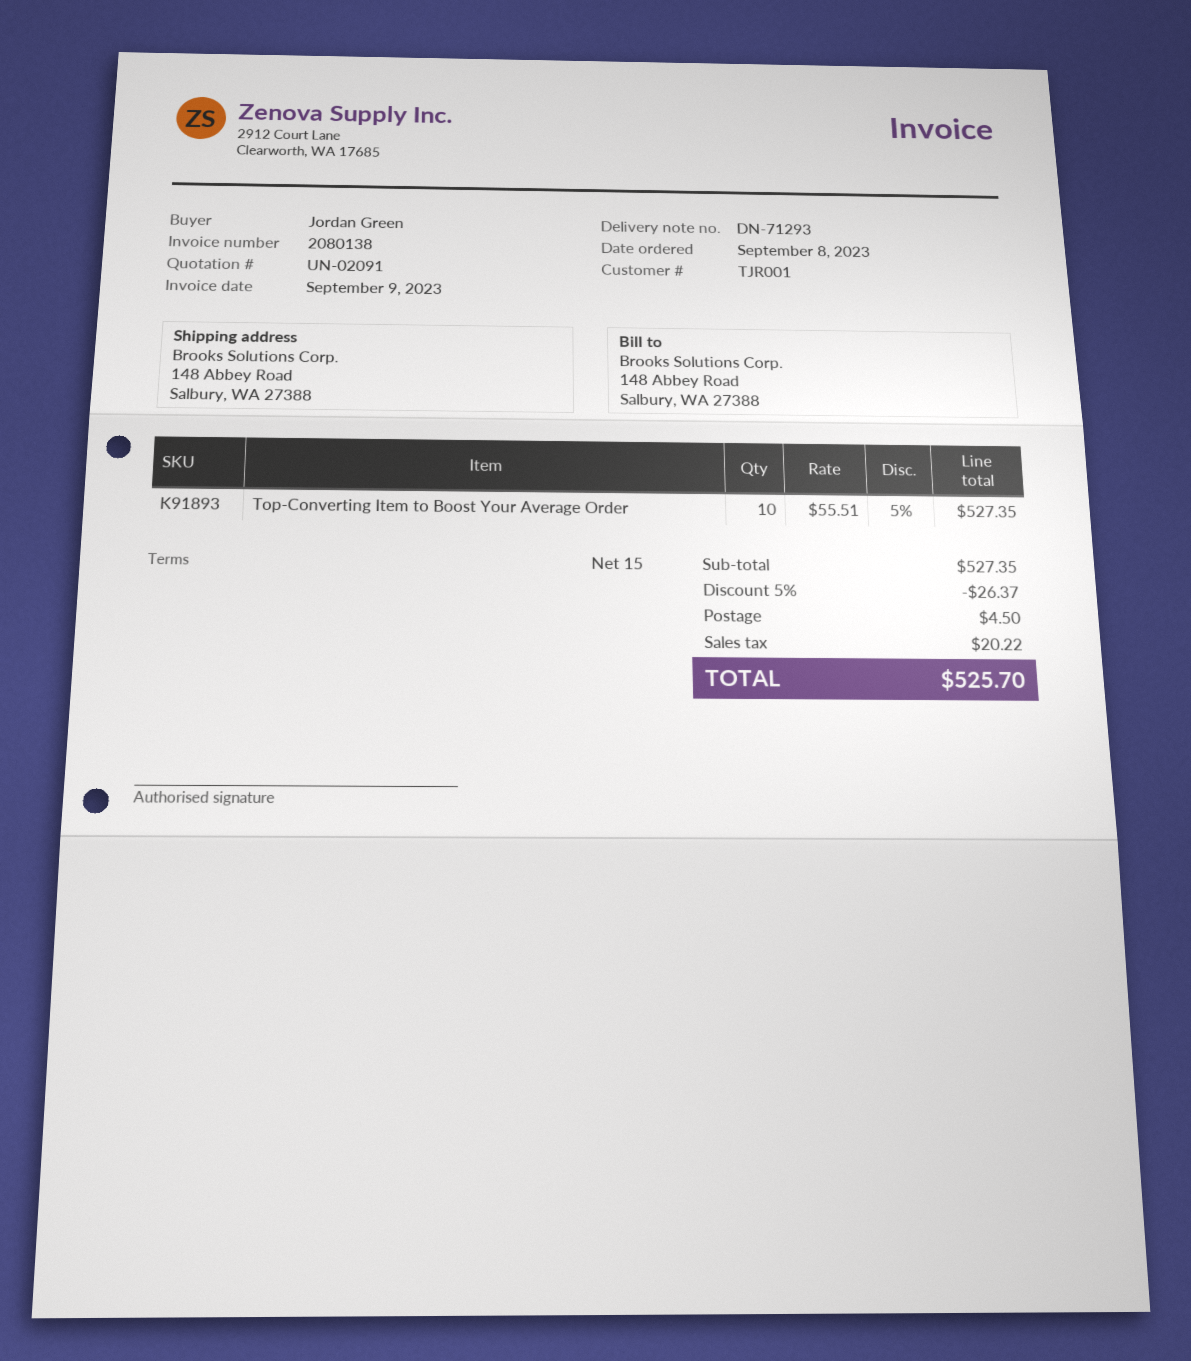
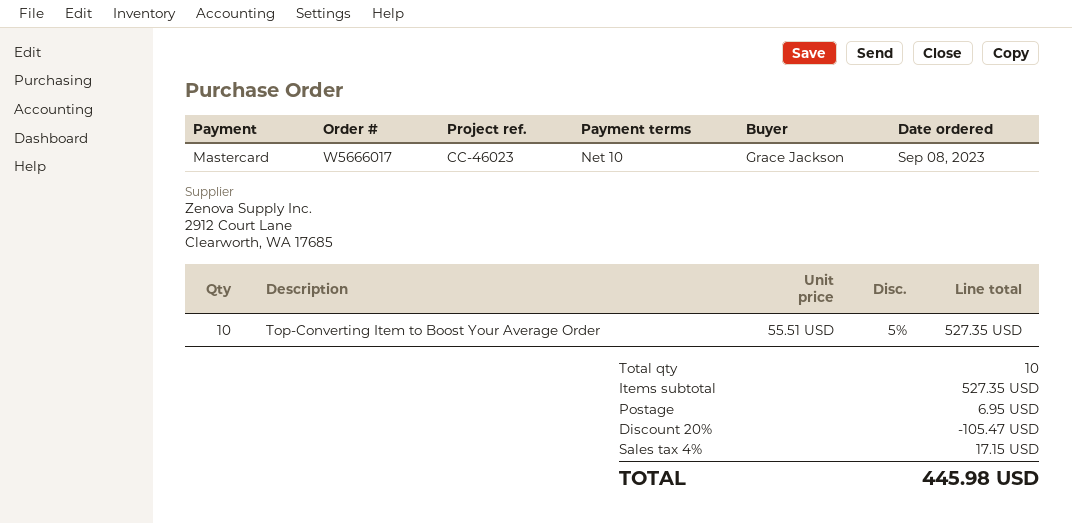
payment terms: 15 days -> 10 days
ordered by: Jordan Green -> Grace Jackson
discount: 5% = 26.37 -> 20% = 105.47
shipping: 4.50 -> 6.95
tax: 20.22 -> 17.15
total: 525.70 -> 445.98

